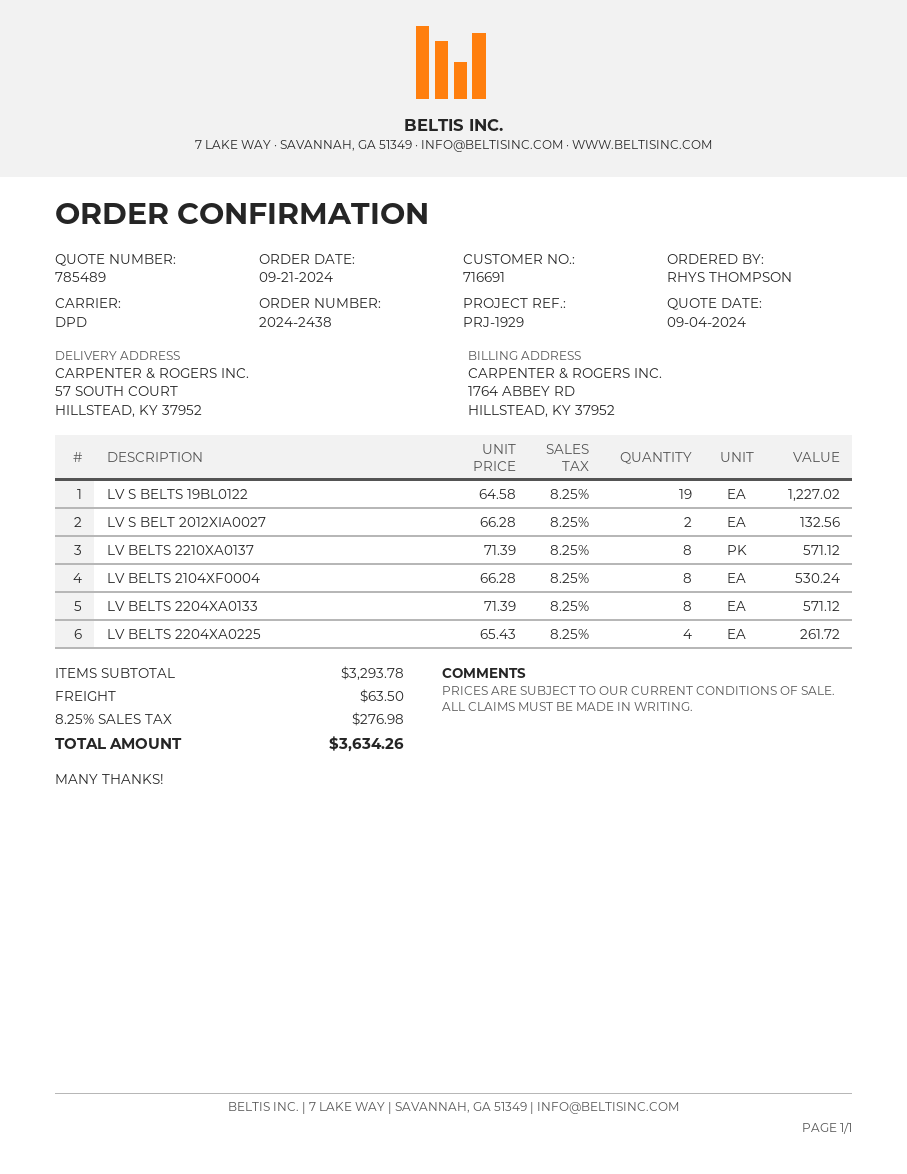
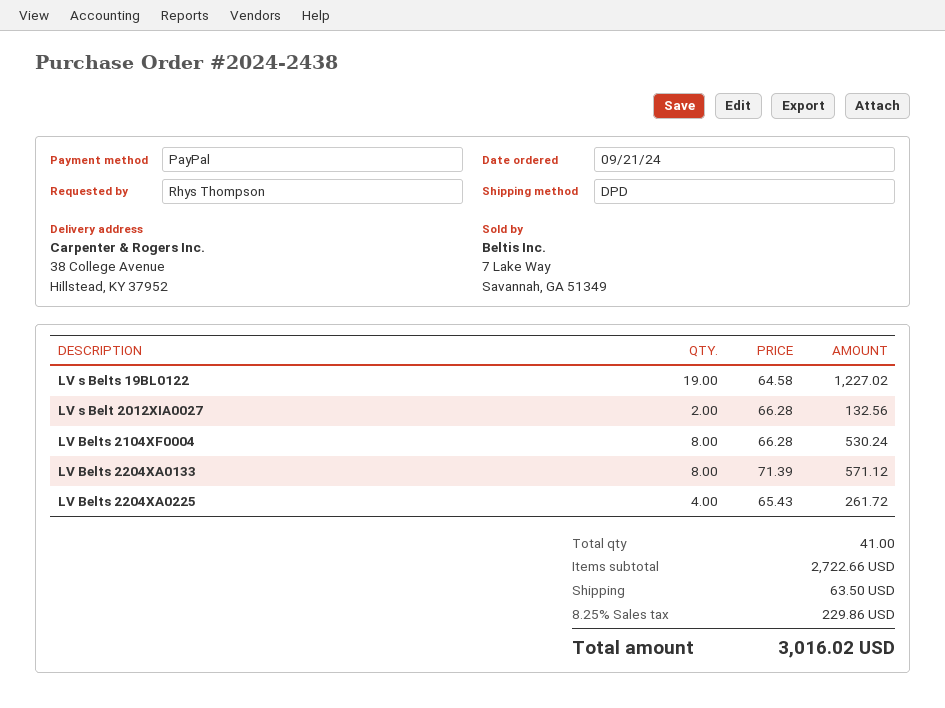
ship to: 57 SOUTH COURT, HILLSTEAD, KY 37952 -> 38 College Avenue, Hillstead, KY 37952
LV BELTS 2210XA0137: 8 x 71.39 = 571.12 -> none
subtotal: 3293.78 -> 2722.66
tax: 8.25% = 276.98 -> 8.25% = 229.86
total: 3634.26 -> 3016.02

